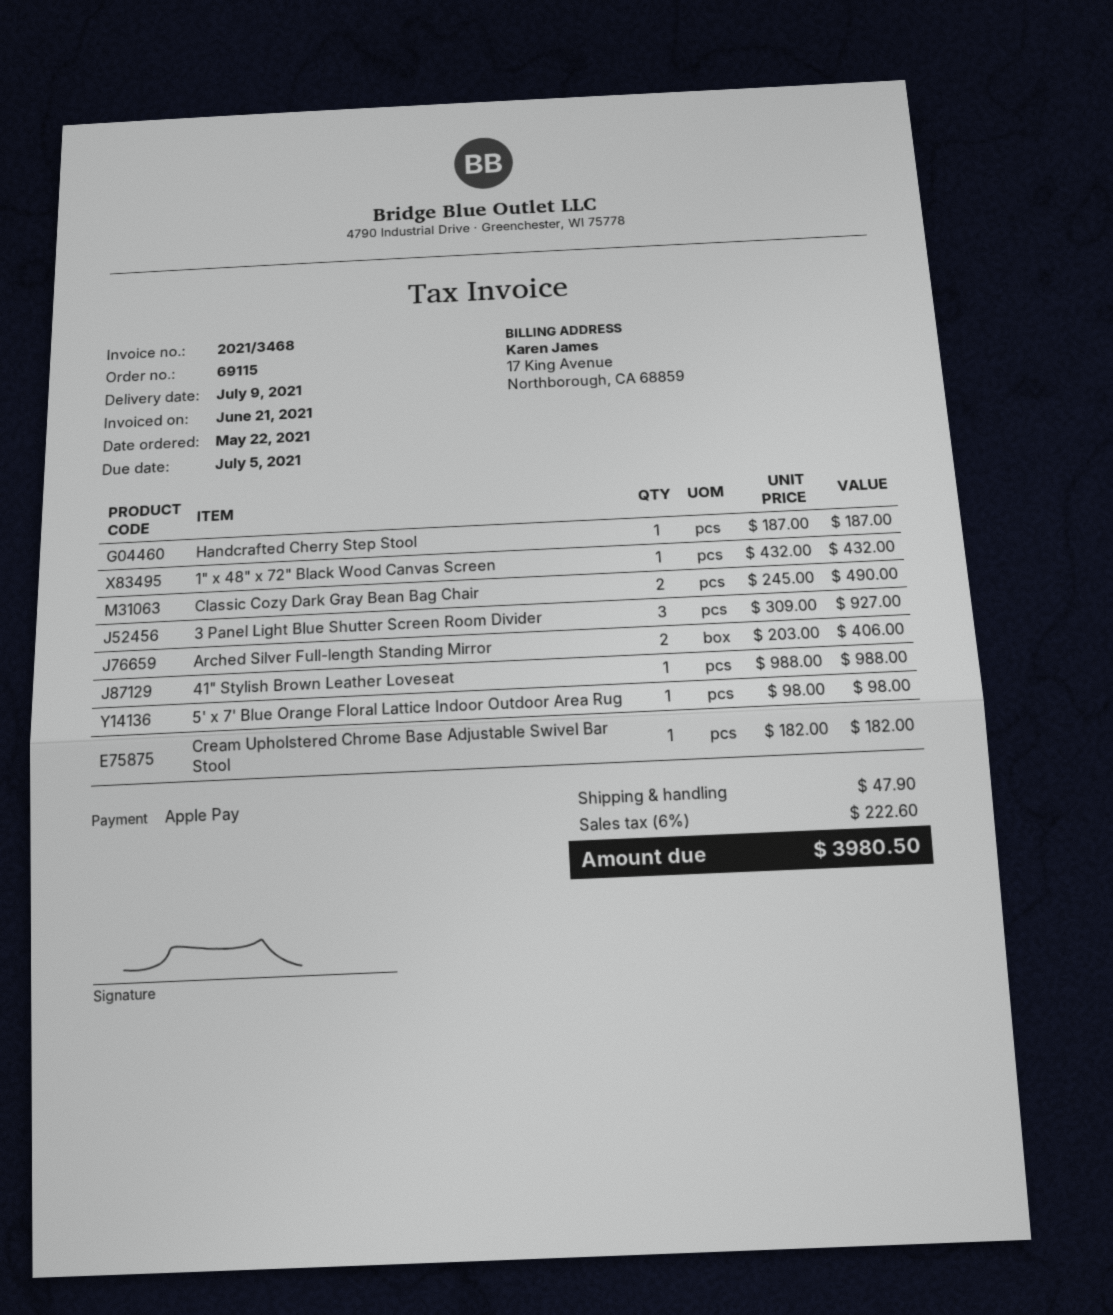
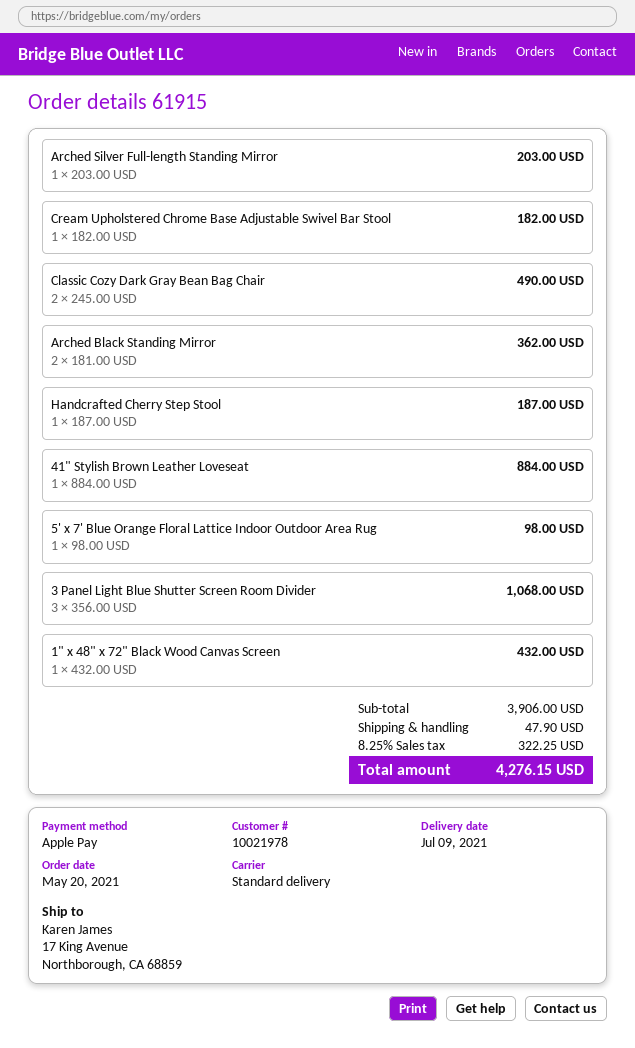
order number: 69115 -> 61915
order date: 2021-05-22 -> 2021-05-20
3 Panel Light Blue Shutter Screen Room Divider: 3 x 309.00 = 927.00 -> 3 x 356.00 = 1068.00
Arched Silver Full-length Standing Mirror: 2 x 203.00 = 406.00 -> 1 x 203.00 = 203.00
41" Stylish Brown Leather Loveseat: 1 x 988.00 = 988.00 -> 1 x 884.00 = 884.00
Arched Black Standing Mirror: none -> 2 x 181.00 = 362.00
tax: 6% = 222.60 -> 8.25% = 322.25
total: 3980.50 -> 4276.15

